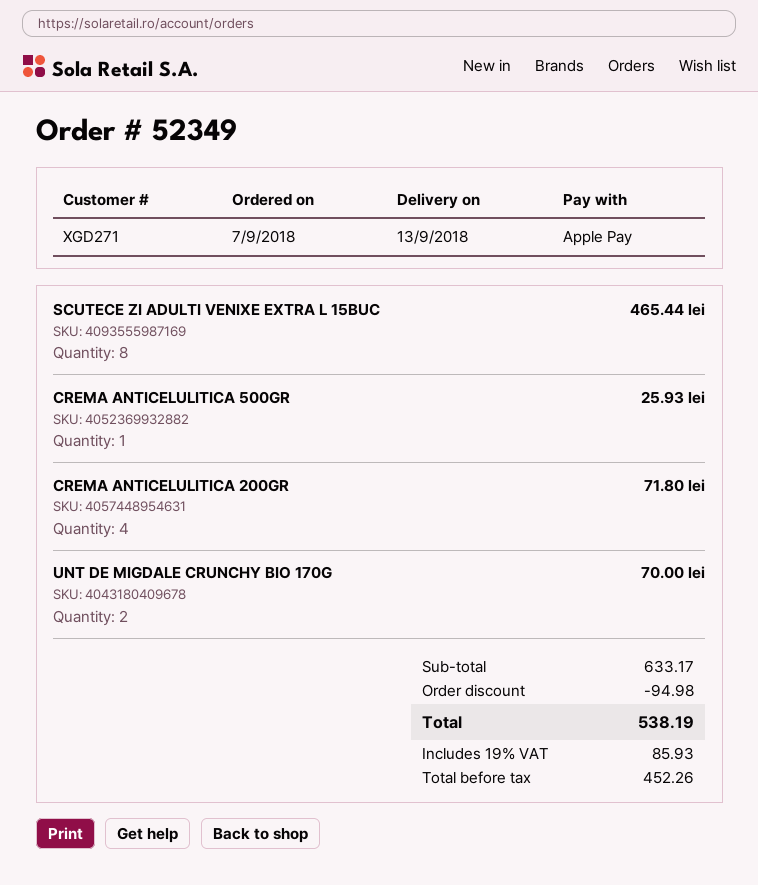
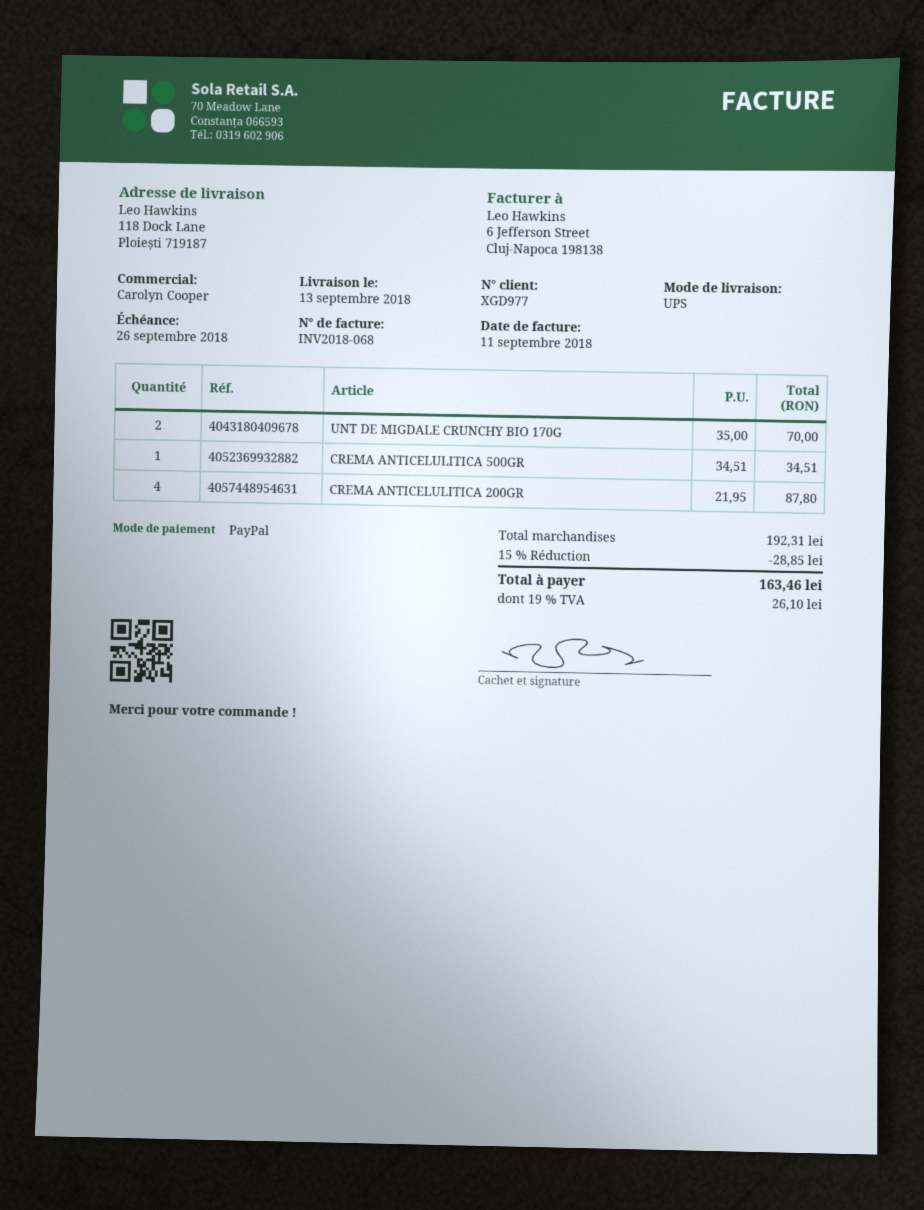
customer number: XGD271 -> XGD977
payment method: Apple Pay -> PayPal
SCUTECE ZI ADULTI VENIXE EXTRA L 15BUC: 8 for 465.44 -> none
CREMA ANTICELULITICA 500GR: 1 for 25.93 -> 1 for 34.51
CREMA ANTICELULITICA 200GR: 4 for 71.80 -> 4 for 87.80
subtotal: 633.17 -> 192.31
discount: 94.98 -> 28.85
tax: 19% = 85.93 -> 19% = 26.10
total: 538.19 -> 163.46

